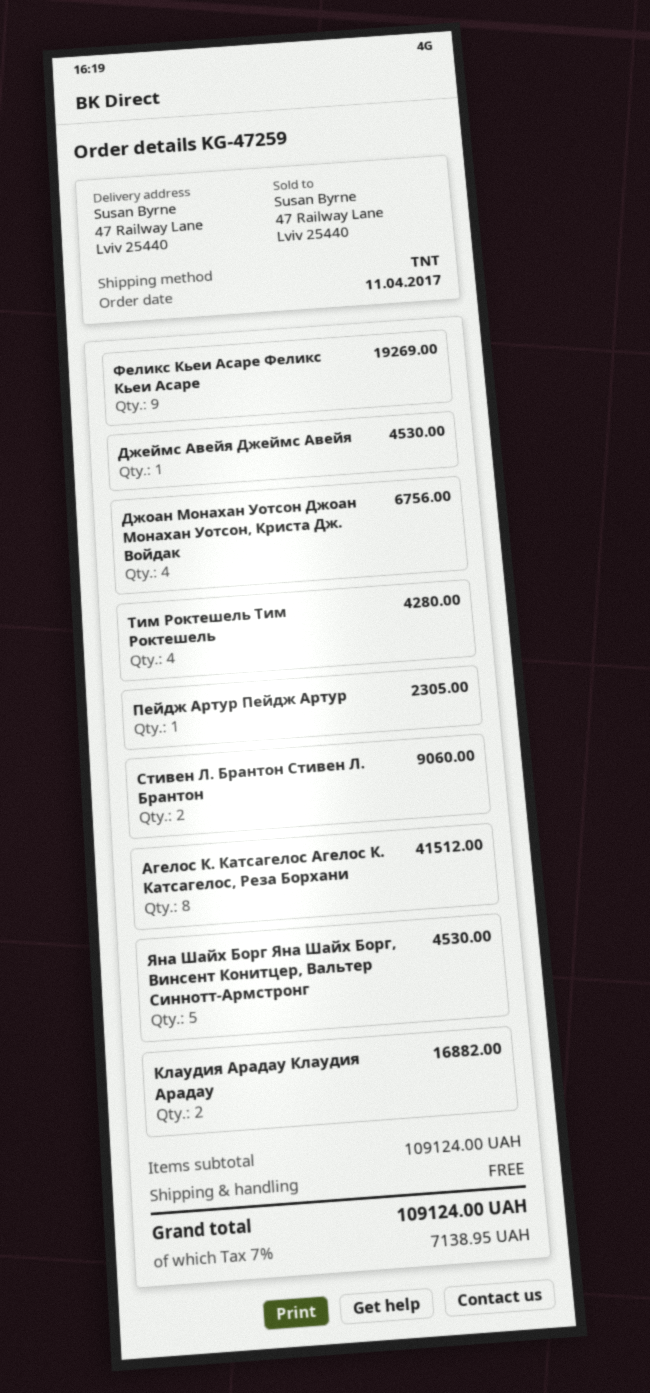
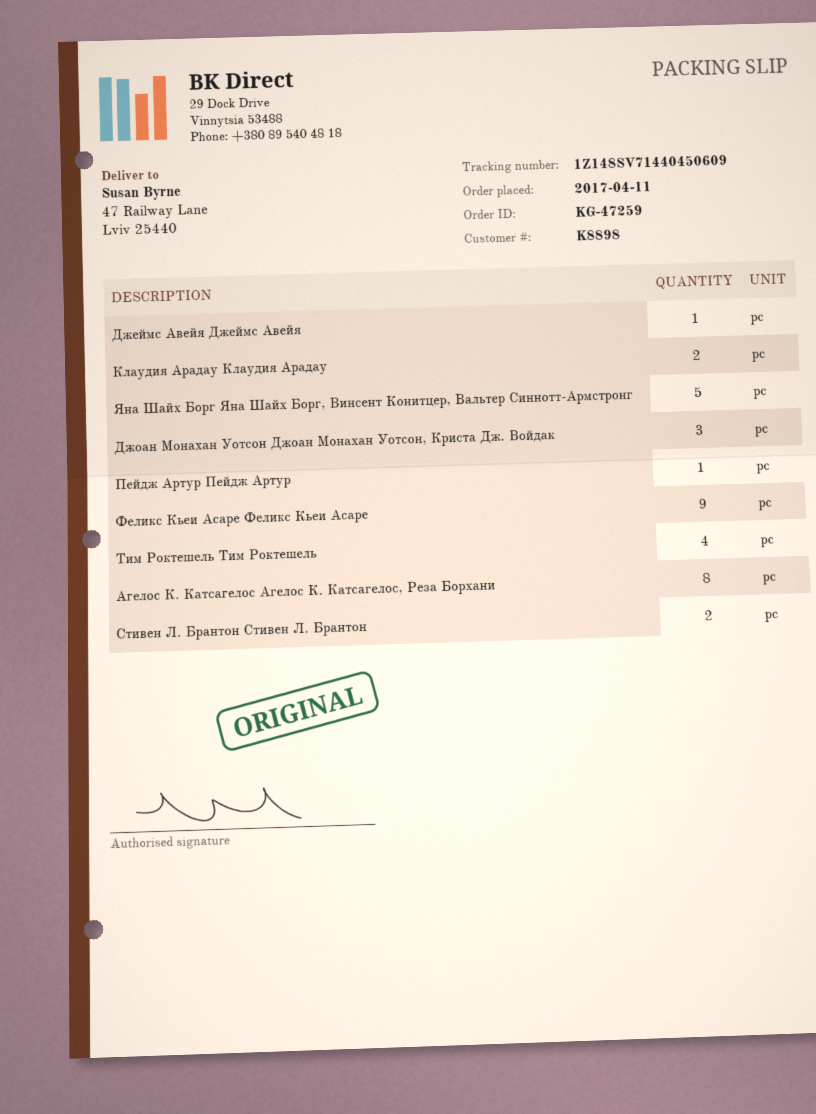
Джоан Монахан Уотсон Джоан Монахан Уотсон, Криста Дж. Войдак: 4 -> 3

